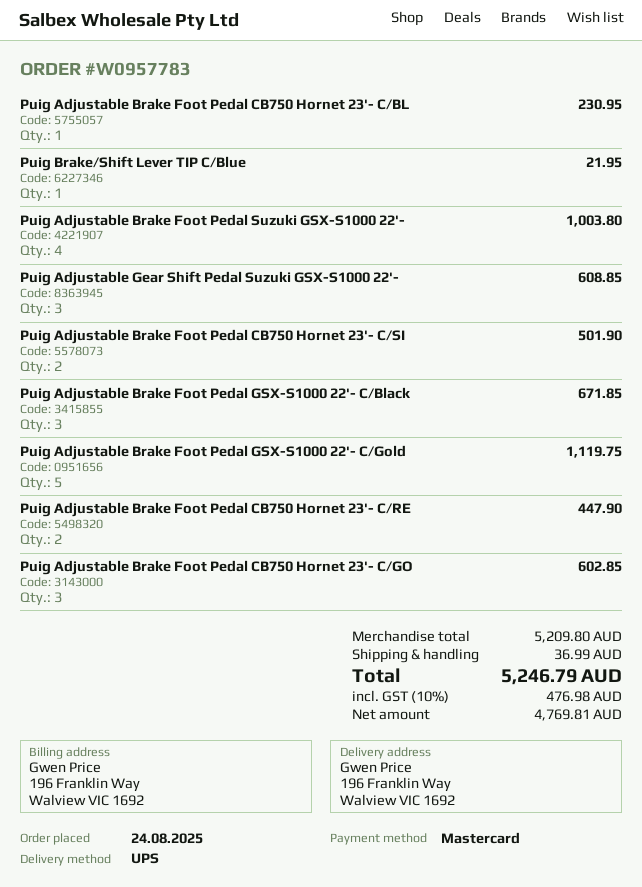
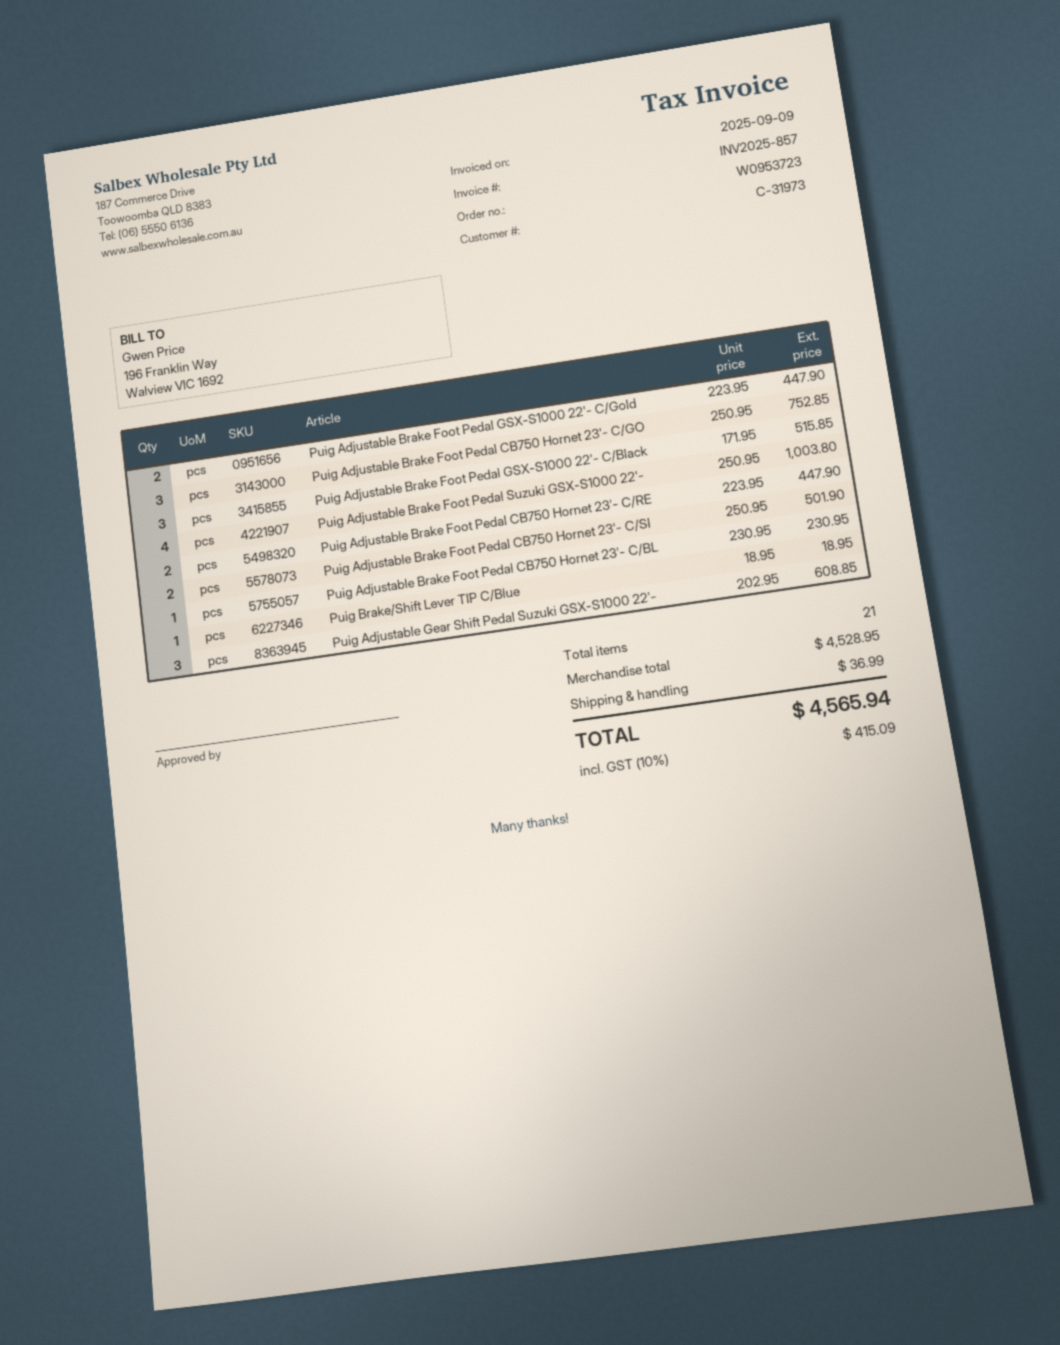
order number: W0957783 -> W0953723
Puig Brake/Shift Lever TIP C/Blue: 1 for 21.95 -> 1 for 18.95
Puig Adjustable Brake Foot Pedal GSX-S1000 22'- C/Black: 3 for 671.85 -> 3 for 515.85
Puig Adjustable Brake Foot Pedal GSX-S1000 22'- C/Gold: 5 for 1119.75 -> 2 for 447.90
Puig Adjustable Brake Foot Pedal CB750 Hornet 23'- C/GO: 3 for 602.85 -> 3 for 752.85
subtotal: 5209.80 -> 4528.95
tax: 10% = 476.98 -> 10% = 415.09
total: 5246.79 -> 4565.94

